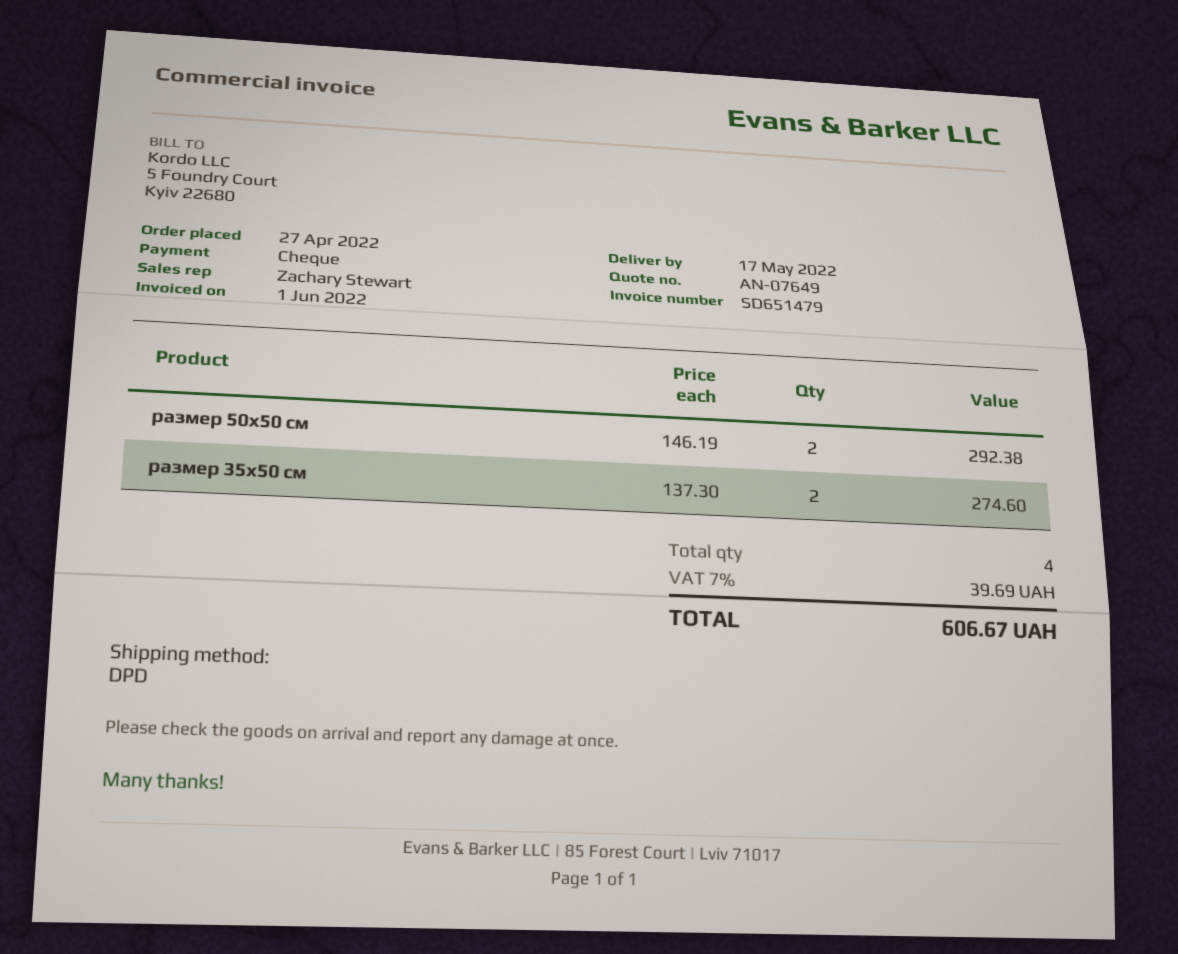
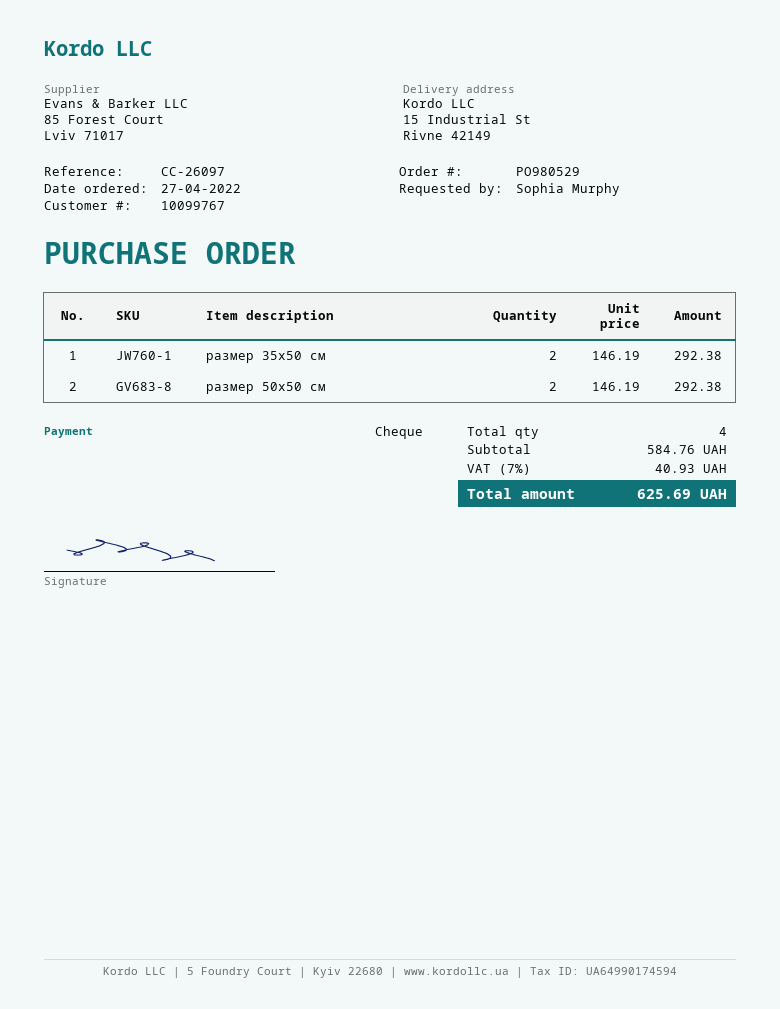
размер 35х50 см: 2 x 137.30 = 274.60 -> 2 x 146.19 = 292.38
tax: 7% = 39.69 -> 7% = 40.93
total: 606.67 -> 625.69

